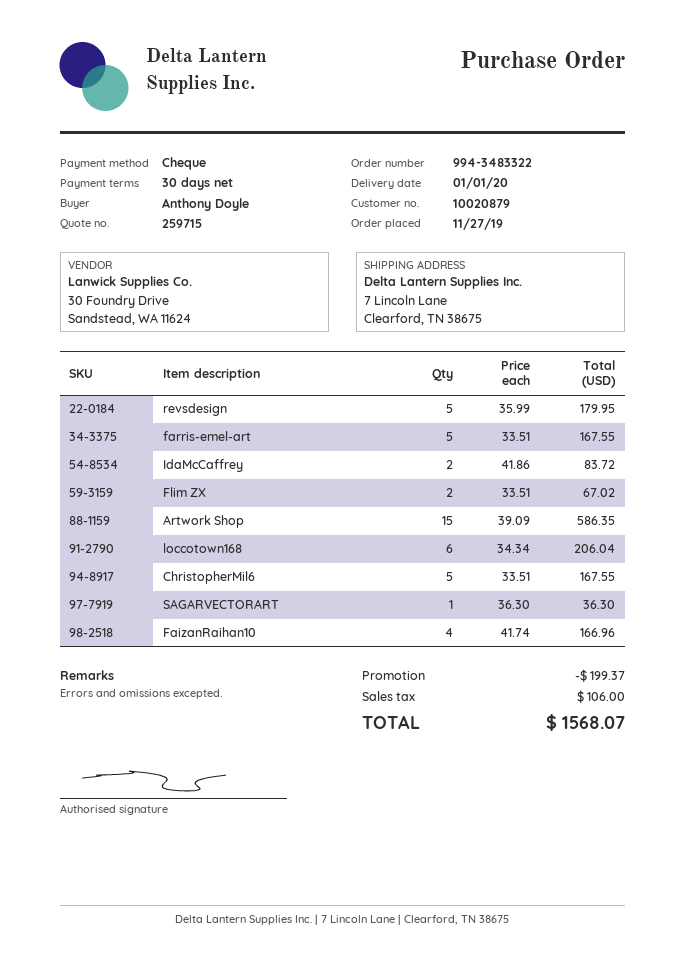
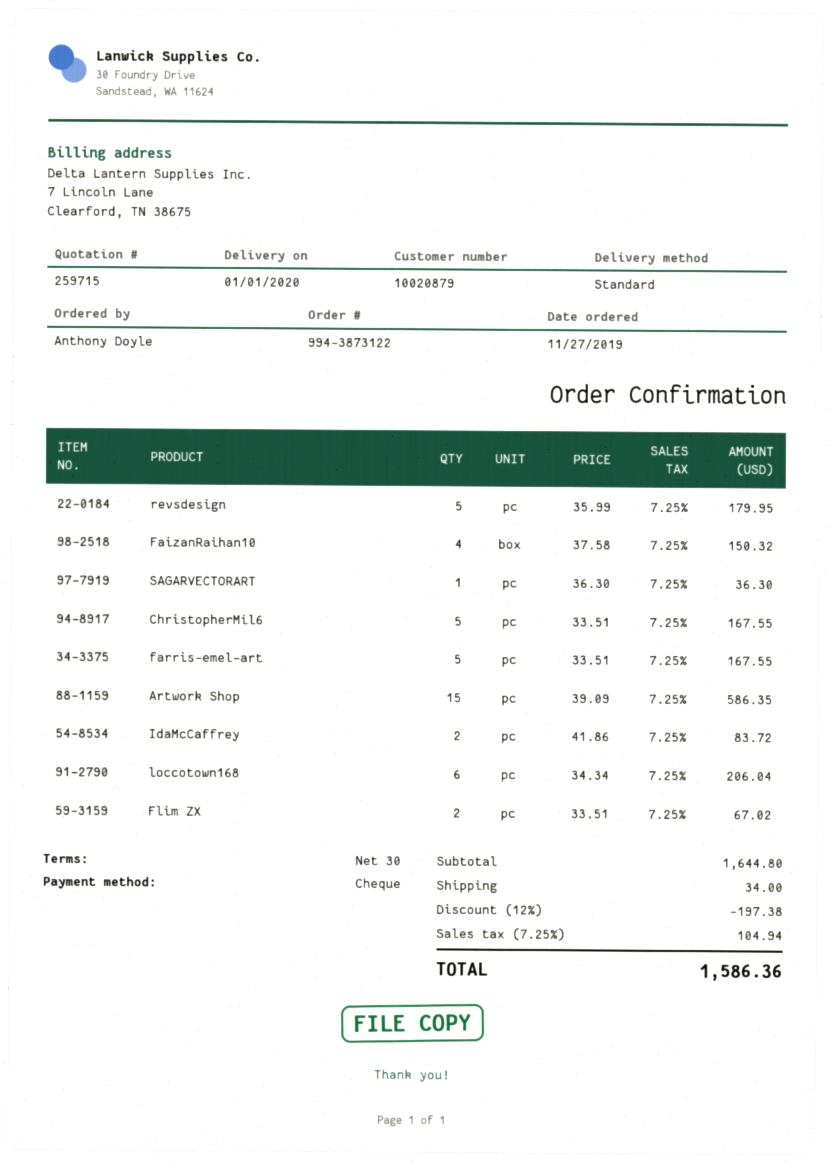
order number: 994-3483322 -> 994-3873122
FaizanRaihan10: 4 x 41.74 = 166.96 -> 4 x 37.58 = 150.32
discount: 199.37 -> 197.38
shipping: none -> 34.00
tax: 106.00 -> 104.94
total: 1568.07 -> 1586.36

